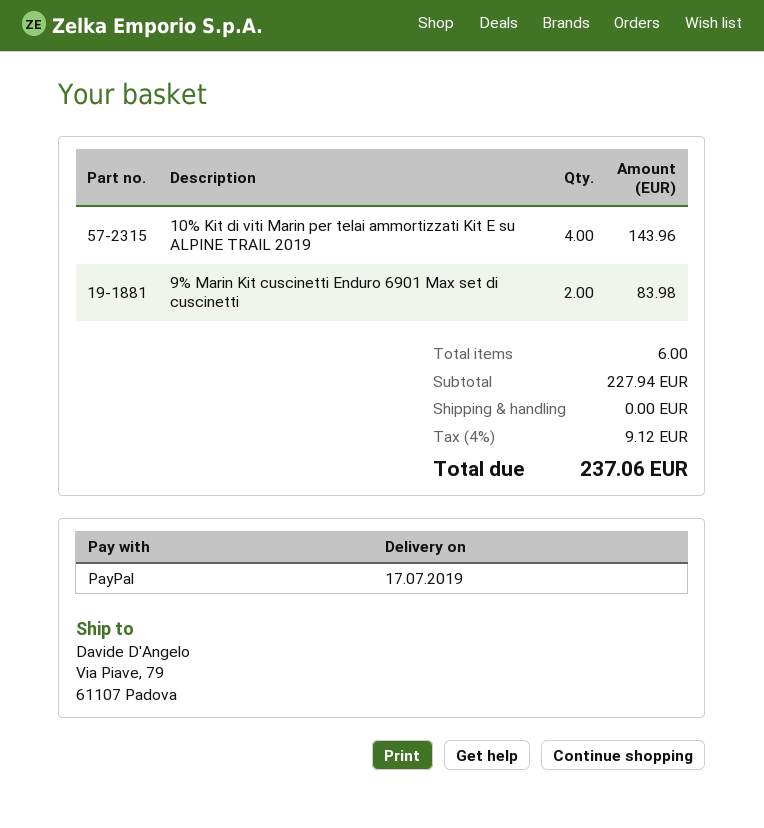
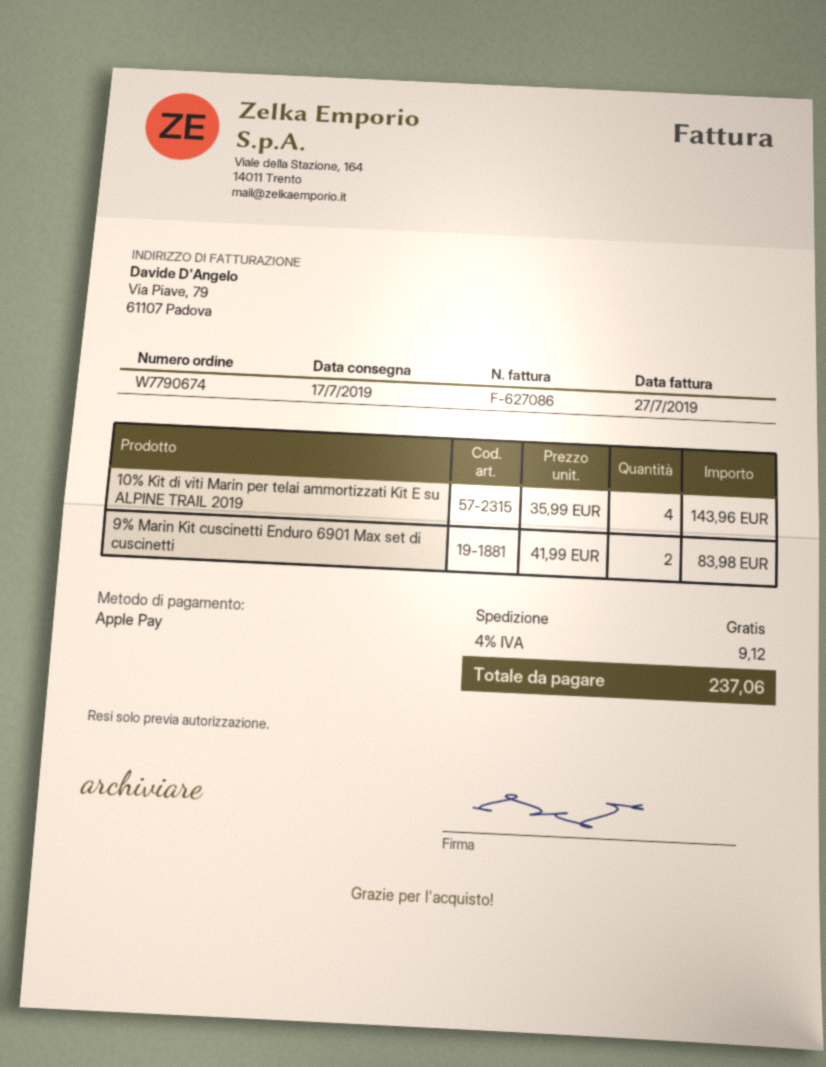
payment method: PayPal -> Apple Pay

